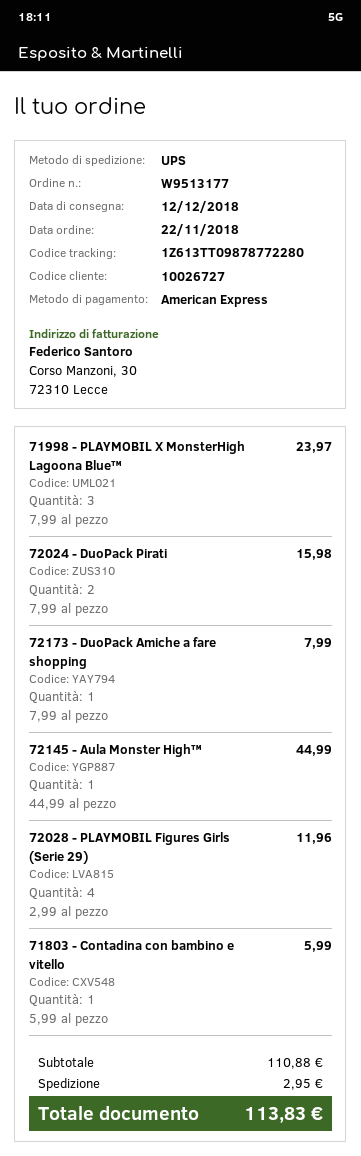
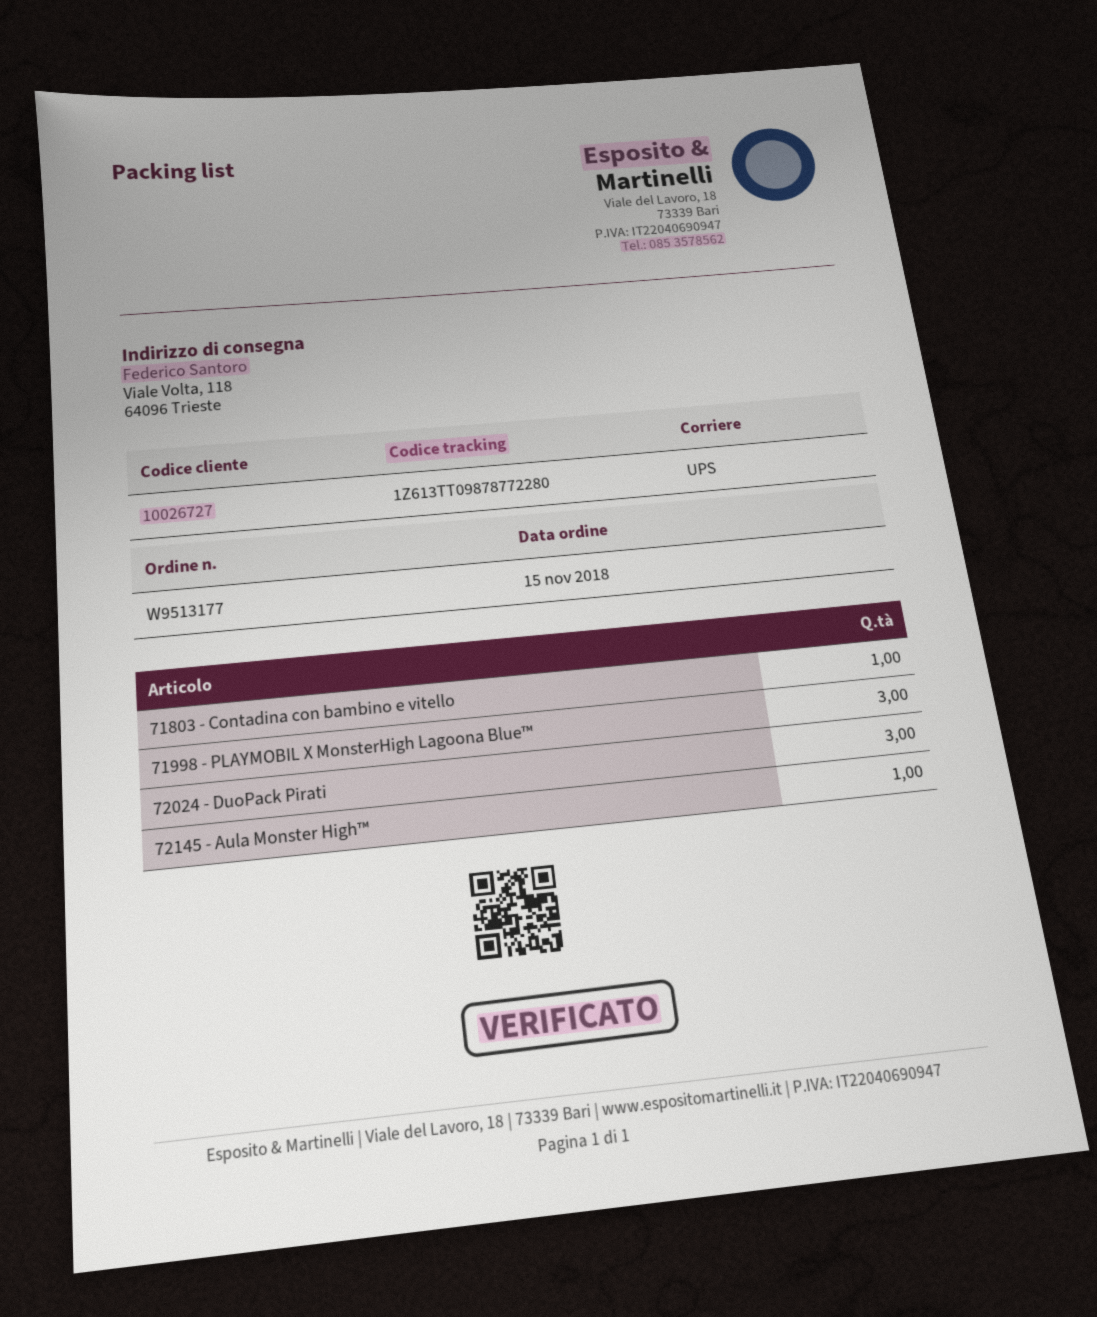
order date: 2018-11-22 -> 2018-11-15
72024 - DuoPack Pirati: 2 -> 3
72173 - DuoPack Amiche a fare shopping: 1 -> none
72028 - PLAYMOBIL Figures Girls (Serie 29): 4 -> none

